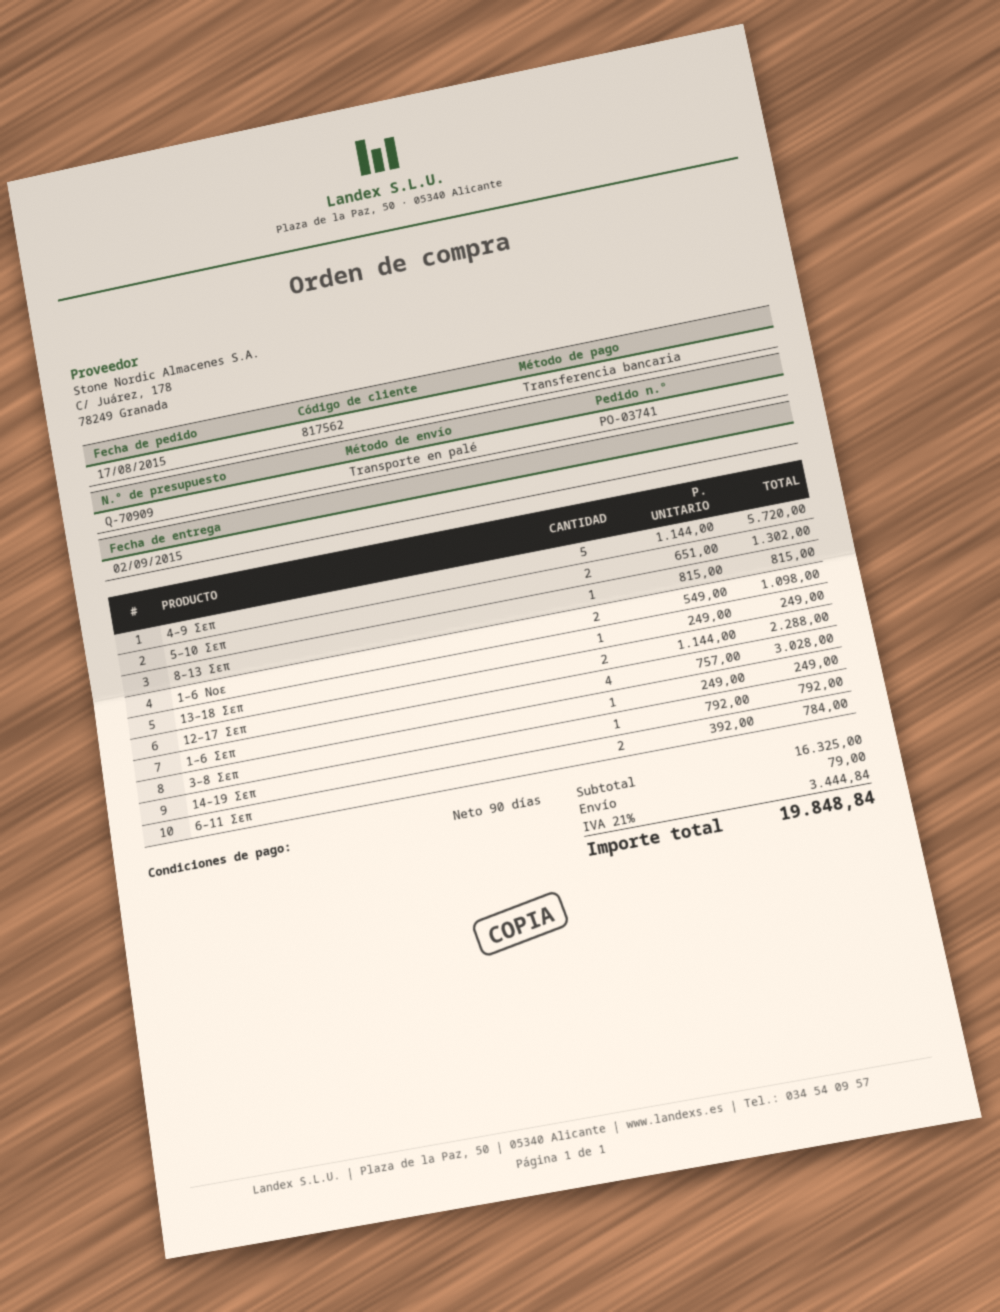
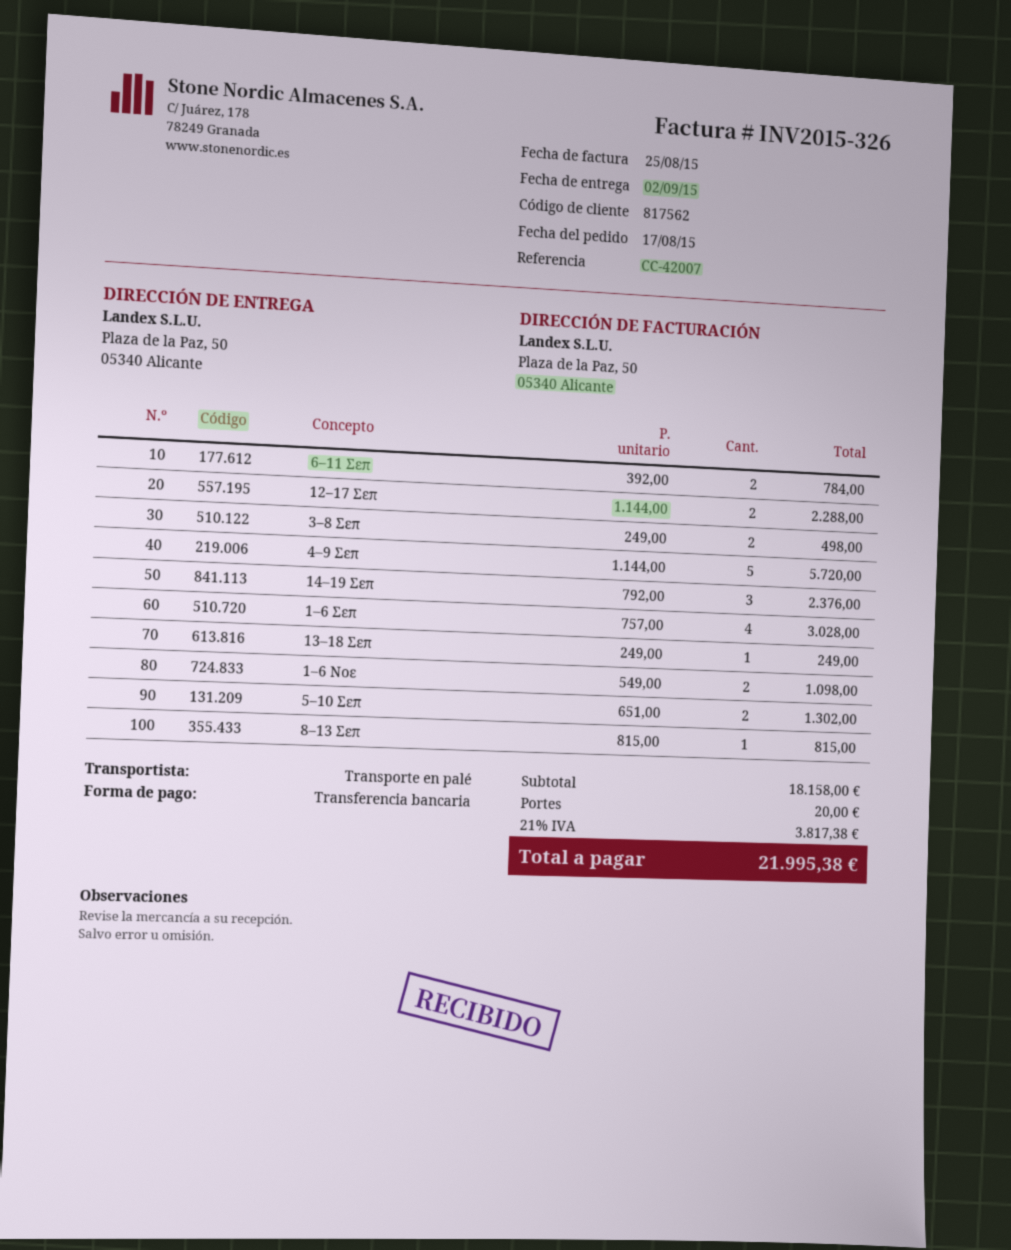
3–8 Σεπ: 1 x 249.00 = 249.00 -> 2 x 249.00 = 498.00
14–19 Σεπ: 1 x 792.00 = 792.00 -> 3 x 792.00 = 2376.00
subtotal: 16325.00 -> 18158.00
shipping: 79.00 -> 20.00
tax: 21% = 3444.84 -> 21% = 3817.38
total: 19848.84 -> 21995.38

